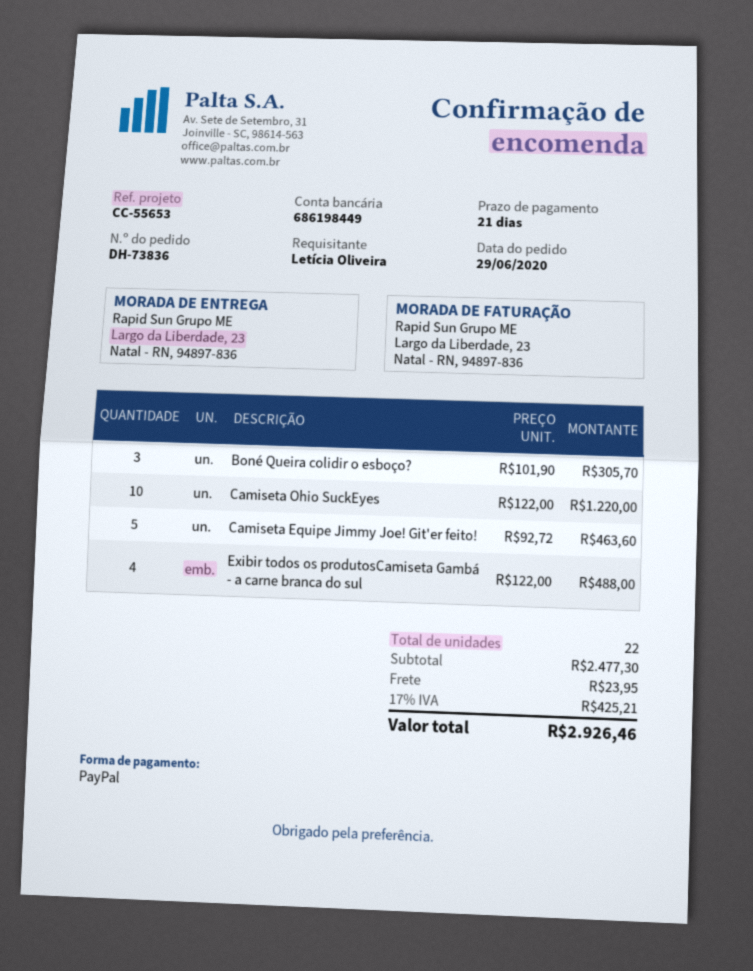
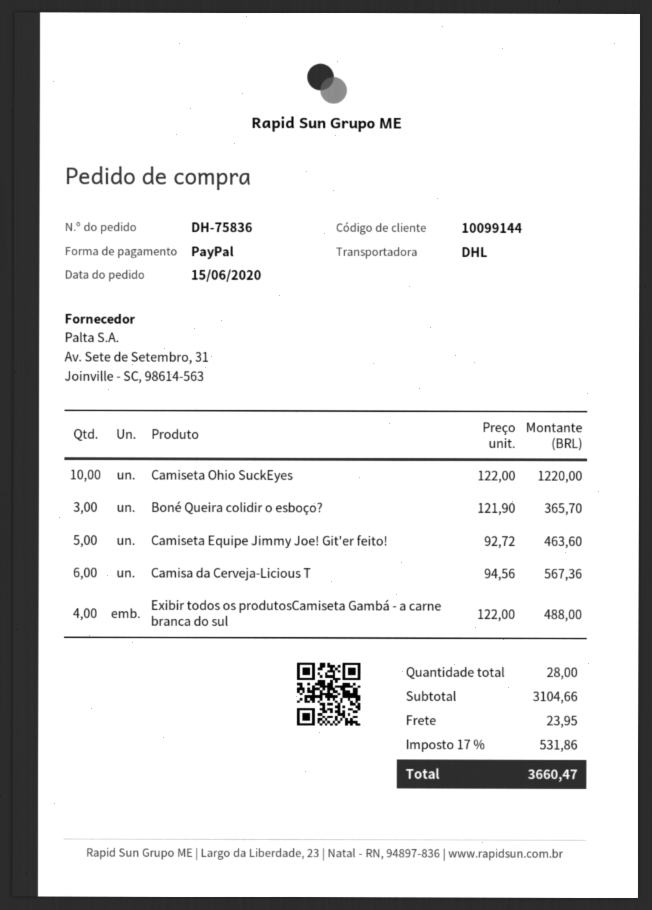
order number: DH-73836 -> DH-75836
order date: 2020-06-29 -> 2020-06-15
Boné Queira colidir o esboço?: 3 x 101.90 = 305.70 -> 3 x 121.90 = 365.70
Camisa da Cerveja-Licious T: none -> 6 x 94.56 = 567.36
total quantity: 22 -> 28
subtotal: 2477.30 -> 3104.66
tax: 17% = 425.21 -> 17% = 531.86
total: 2926.46 -> 3660.47

